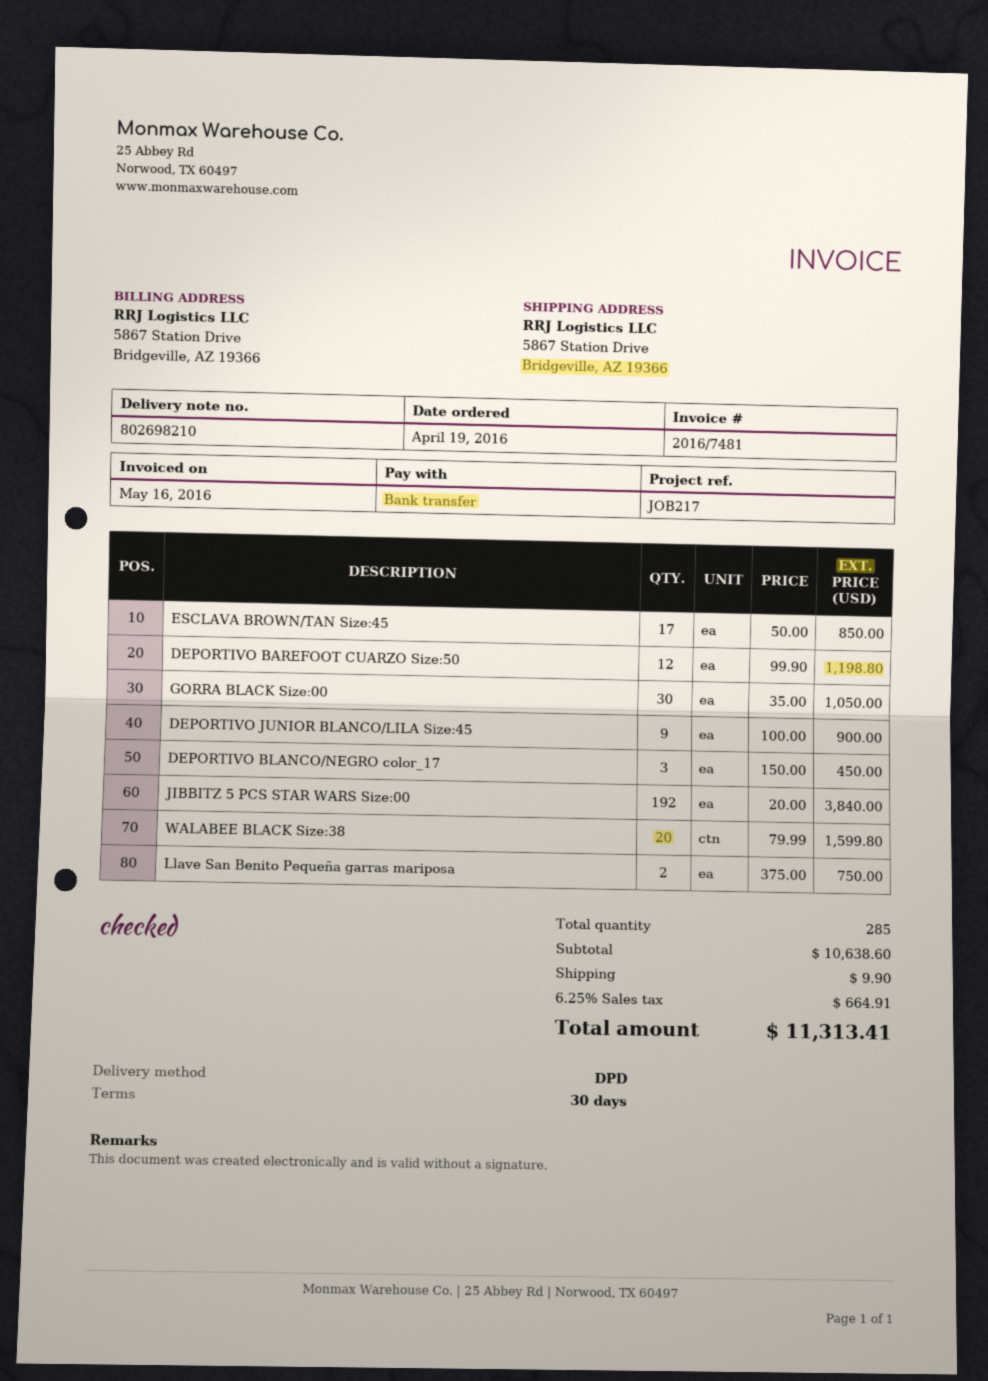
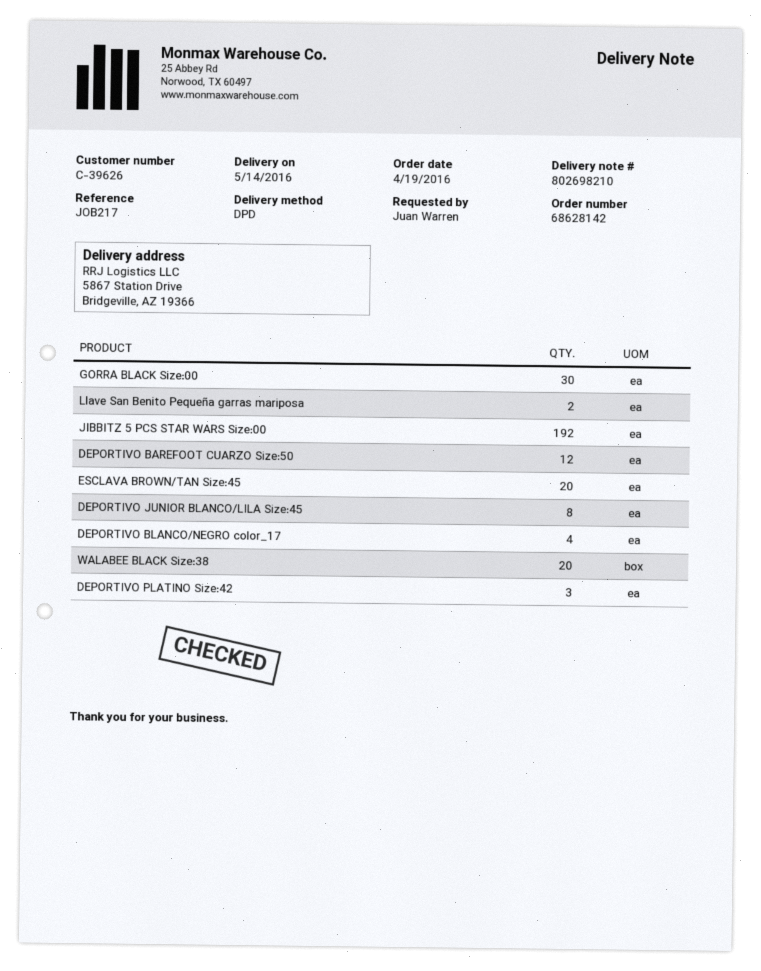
ESCLAVA BROWN/TAN Size:45: 17 -> 20
DEPORTIVO JUNIOR BLANCO/LILA Size:45: 9 -> 8
DEPORTIVO BLANCO/NEGRO color_17: 3 -> 4
DEPORTIVO PLATINO Size:42: none -> 3

